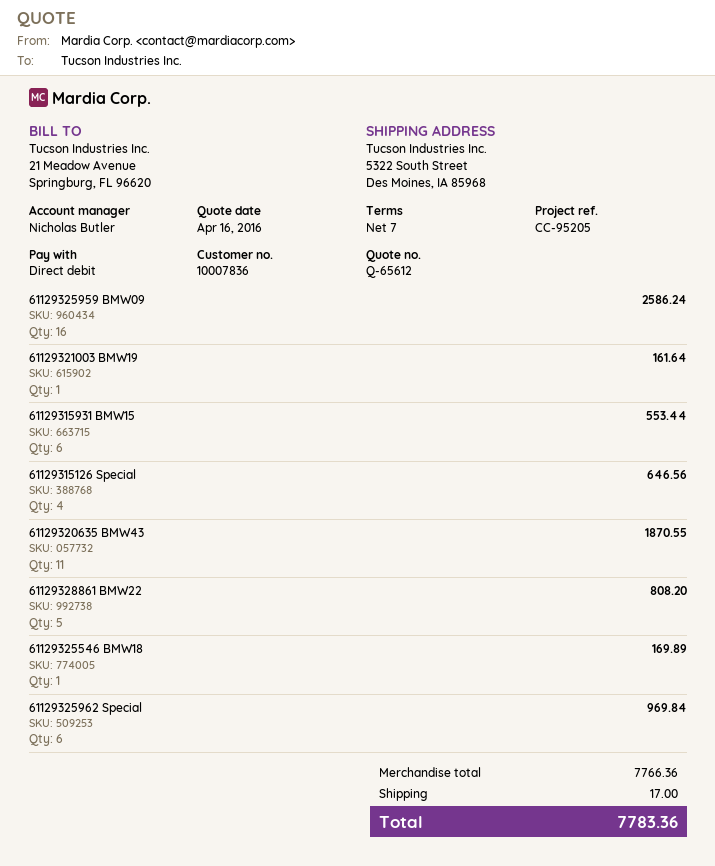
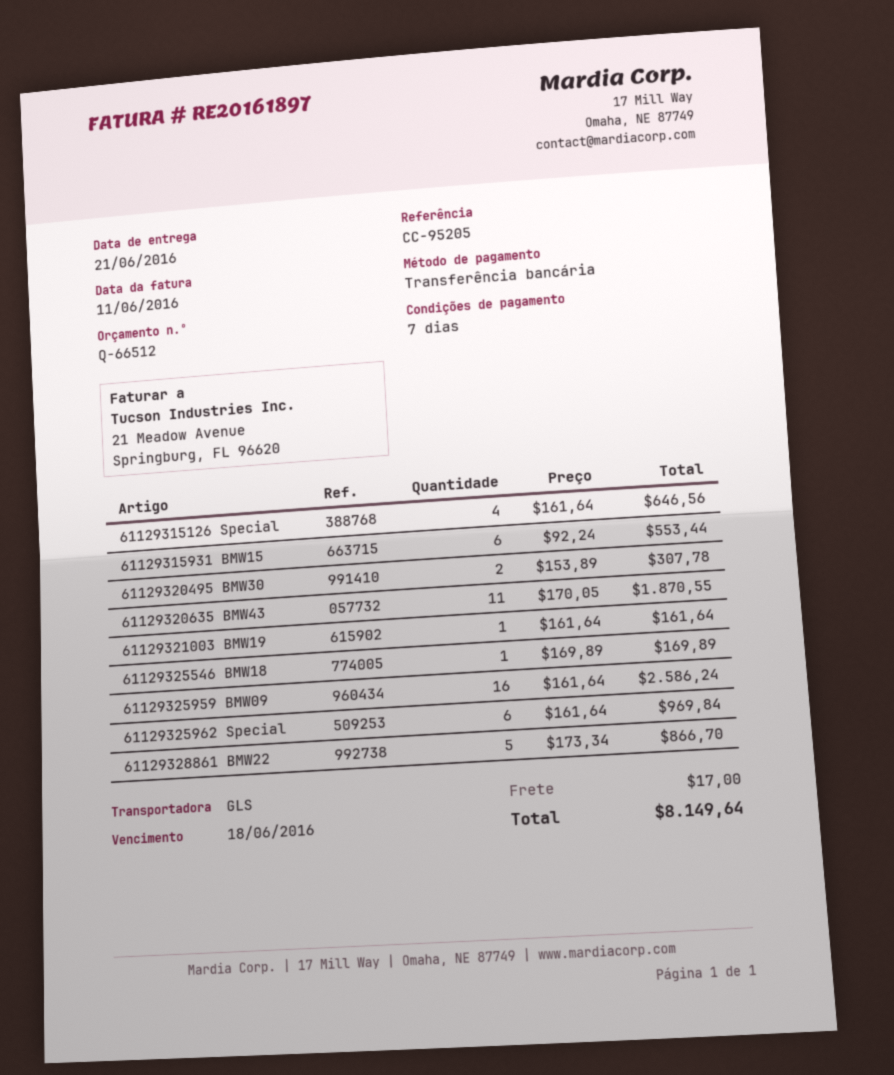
quote number: Q-65612 -> Q-66512
payment method: direct debit -> bank transfer
61129328861 BMW22: 5 for 808.20 -> 5 for 866.70
61129320495 BMW30: none -> 2 for 307.78
total: 7783.36 -> 8149.64

